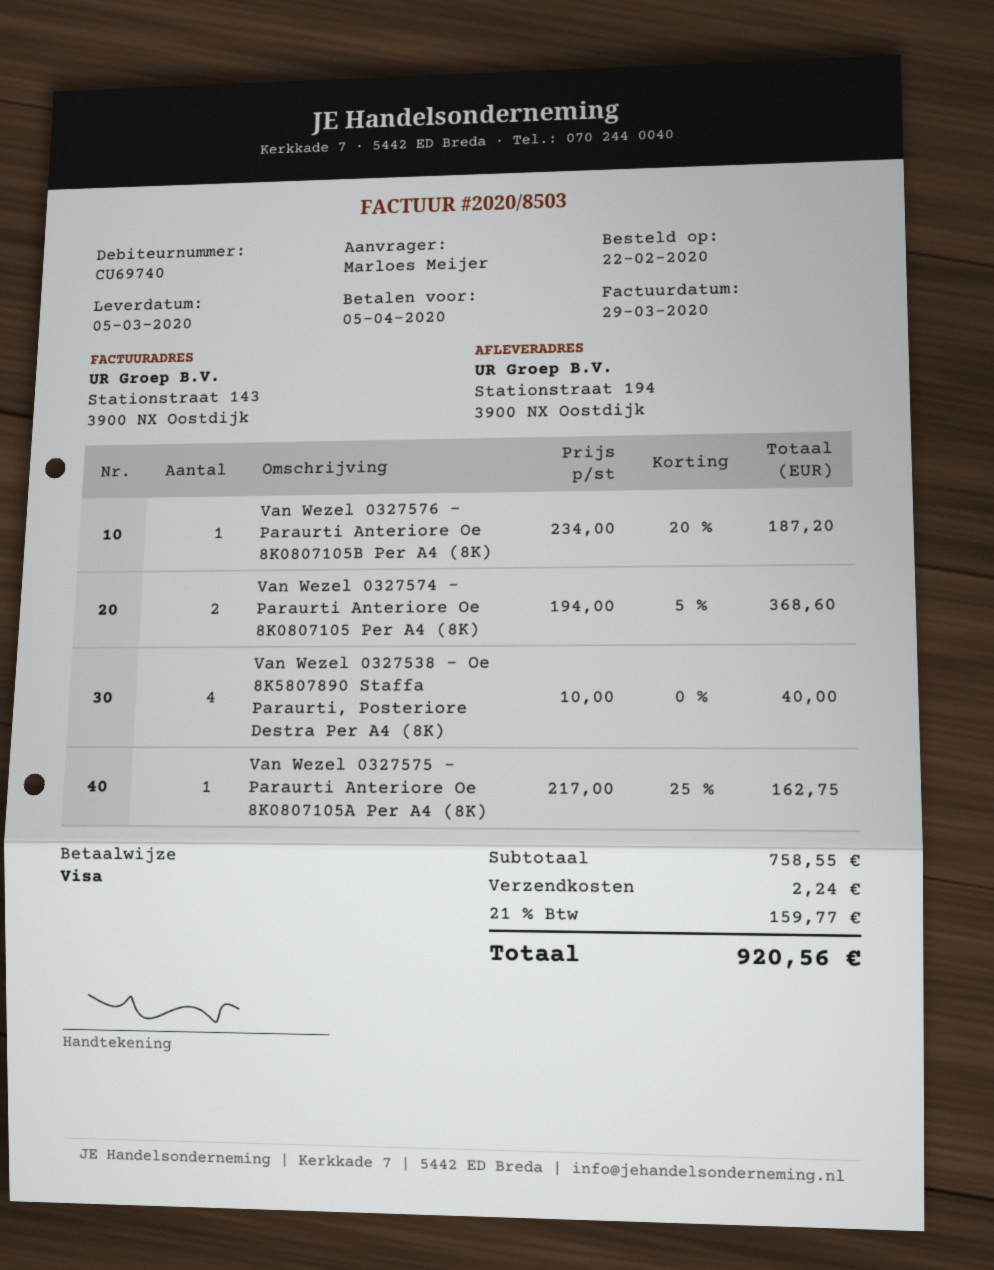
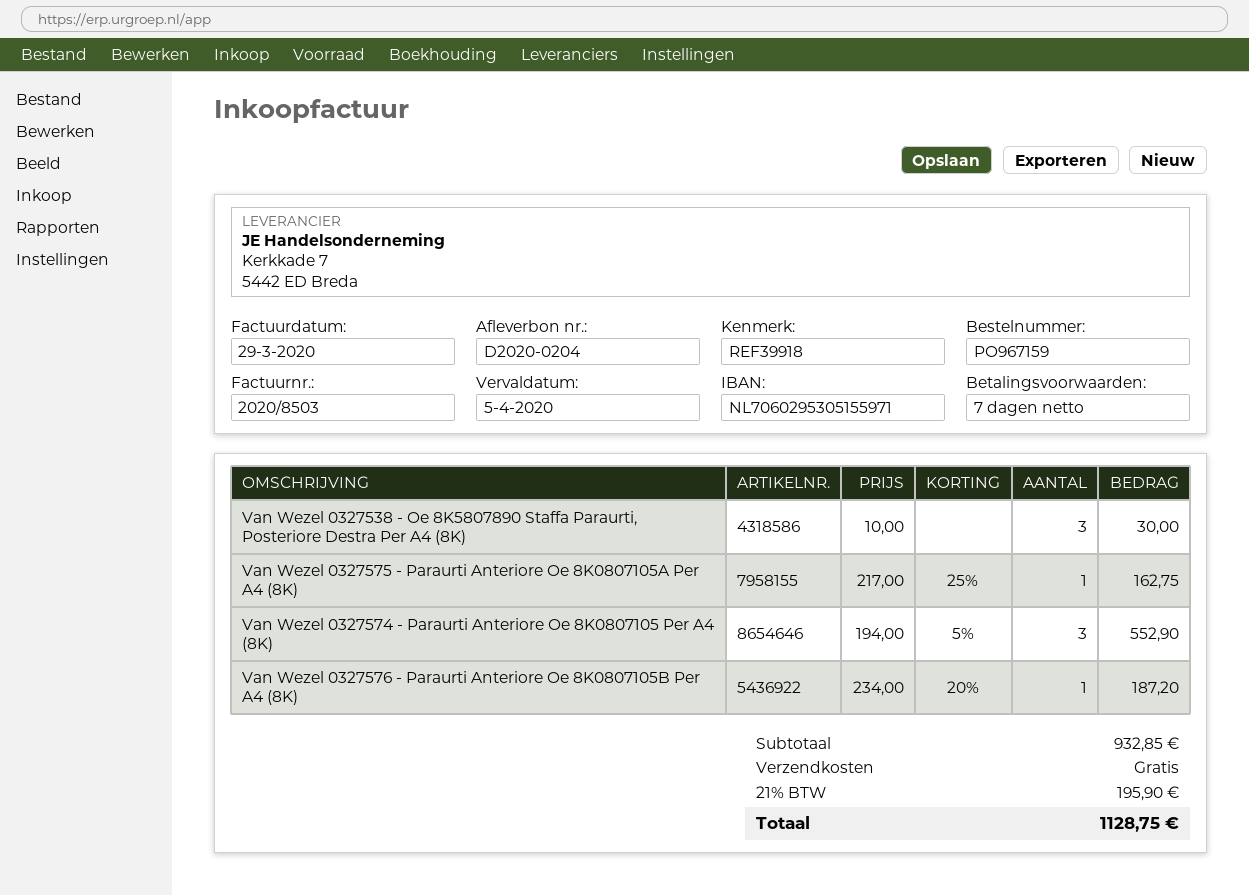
Van Wezel 0327574 - Paraurti Anteriore Oe 8K0807105 Per A4 (8K): 2 x 194.00 - 5% = 368.60 -> 3 x 194.00 - 5% = 552.90
Van Wezel 0327538 - Oe 8K5807890 Staffa Paraurti, Posteriore Destra Per A4 (8K): 4 x 10.00 = 40.00 -> 3 x 10.00 = 30.00
subtotal: 758.55 -> 932.85
shipping: 2.24 -> 0.00
tax: 21% = 159.77 -> 21% = 195.90
total: 920.56 -> 1128.75

